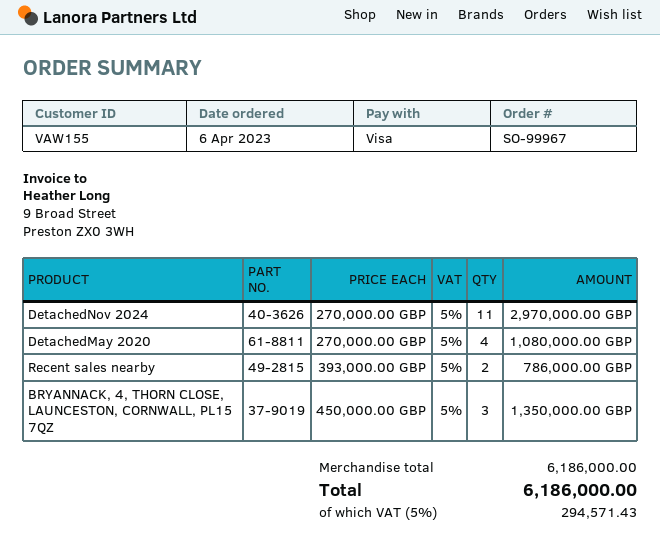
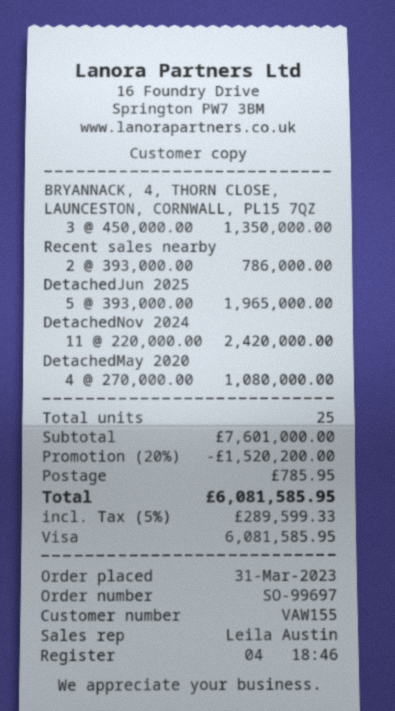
order number: SO-99967 -> SO-99697
order date: 2023-04-06 -> 2023-03-31
DetachedNov 2024: 11 x 270000.00 = 2970000.00 -> 11 x 220000.00 = 2420000.00
DetachedJun 2025: none -> 5 x 393000.00 = 1965000.00
subtotal: 6186000.00 -> 7601000.00
discount: none -> 20% = 1520200.00
shipping: none -> 785.95
tax: 5% = 294571.43 -> 5% = 289599.33
total: 6186000.00 -> 6081585.95

